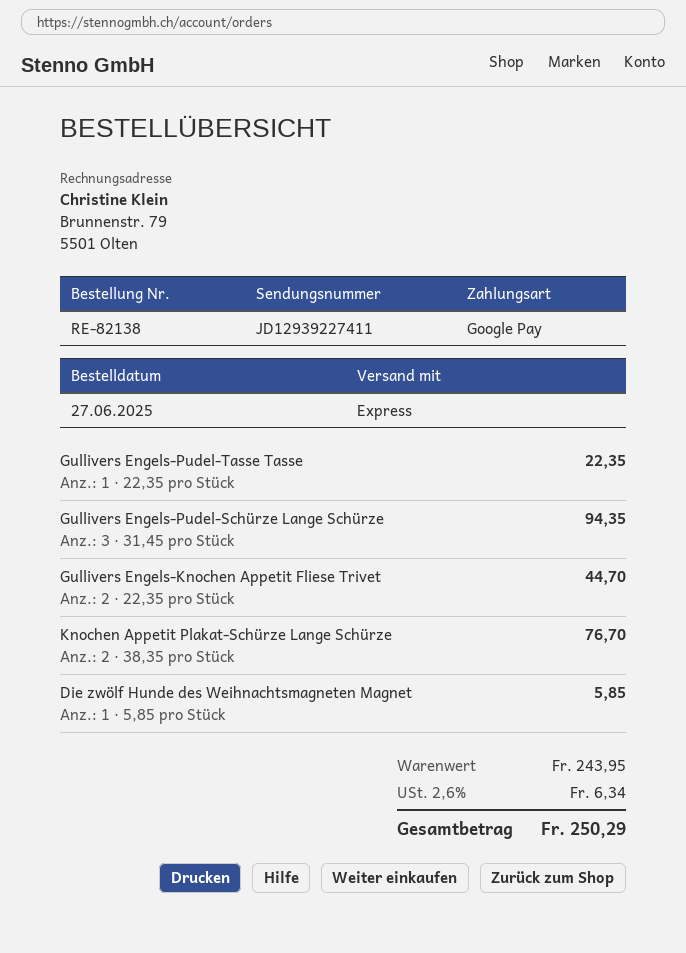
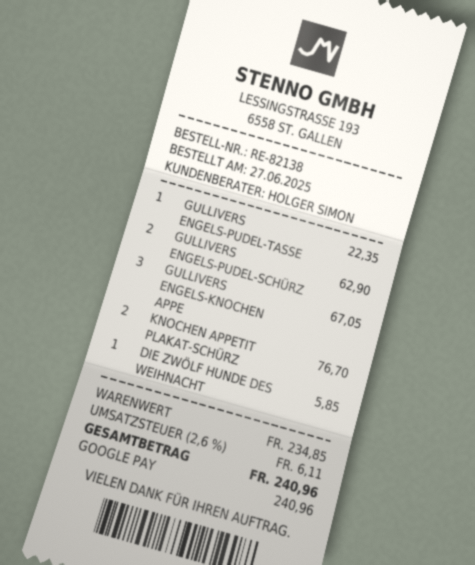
Gullivers Engels-Pudel-Schürze Lange Schürze: 3 for 94.35 -> 2 for 62.90
Gullivers Engels-Knochen Appetit Fliese Trivet: 2 for 44.70 -> 3 for 67.05
subtotal: 243.95 -> 234.85
tax: 2.6% = 6.34 -> 2.6% = 6.11
total: 250.29 -> 240.96

